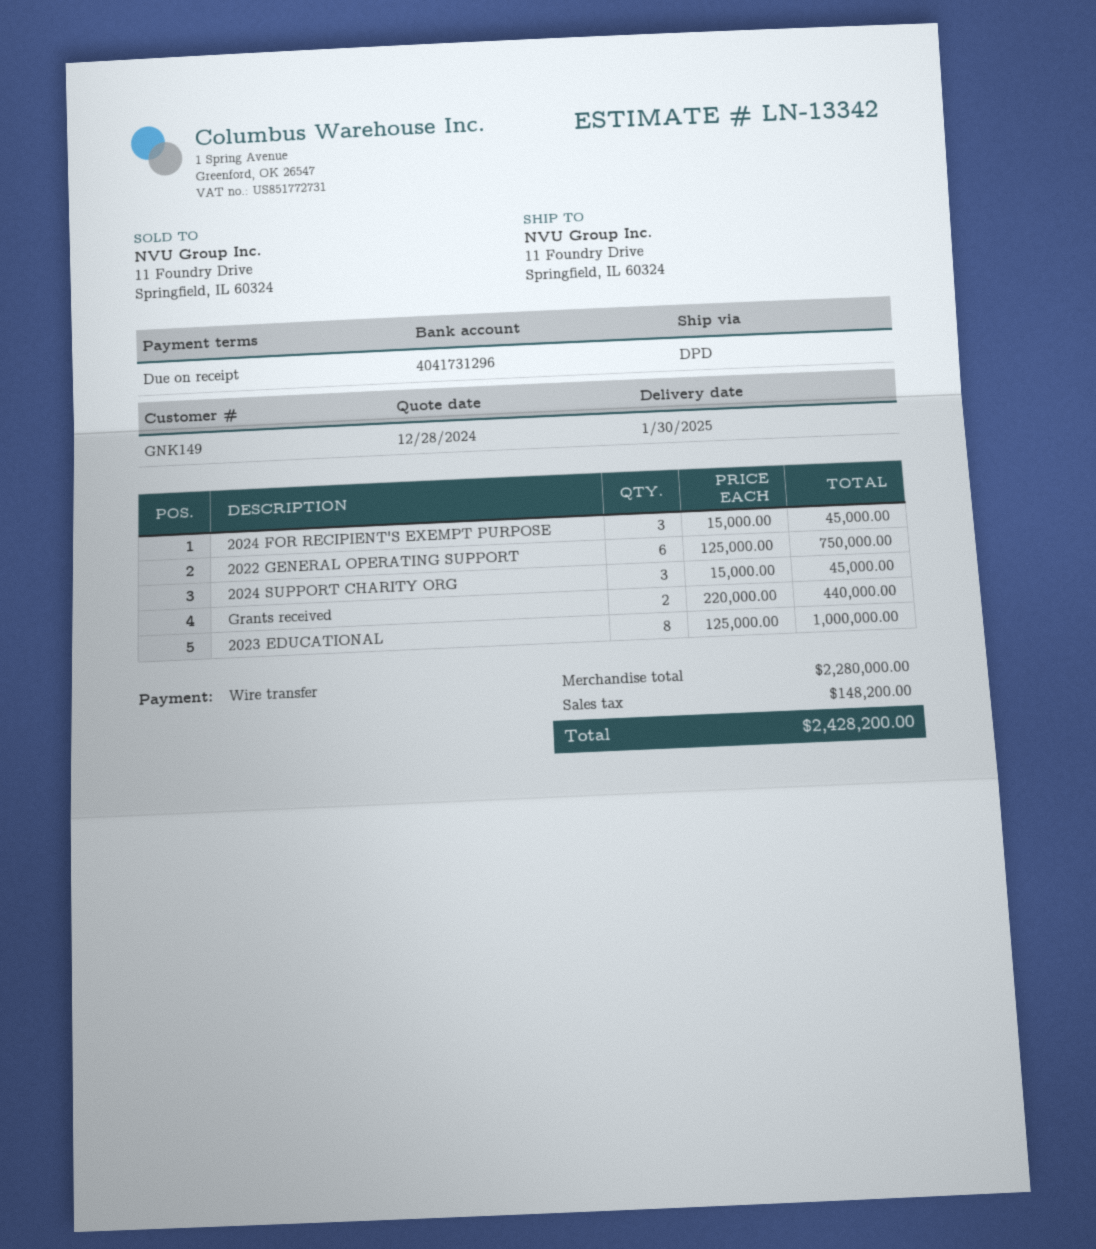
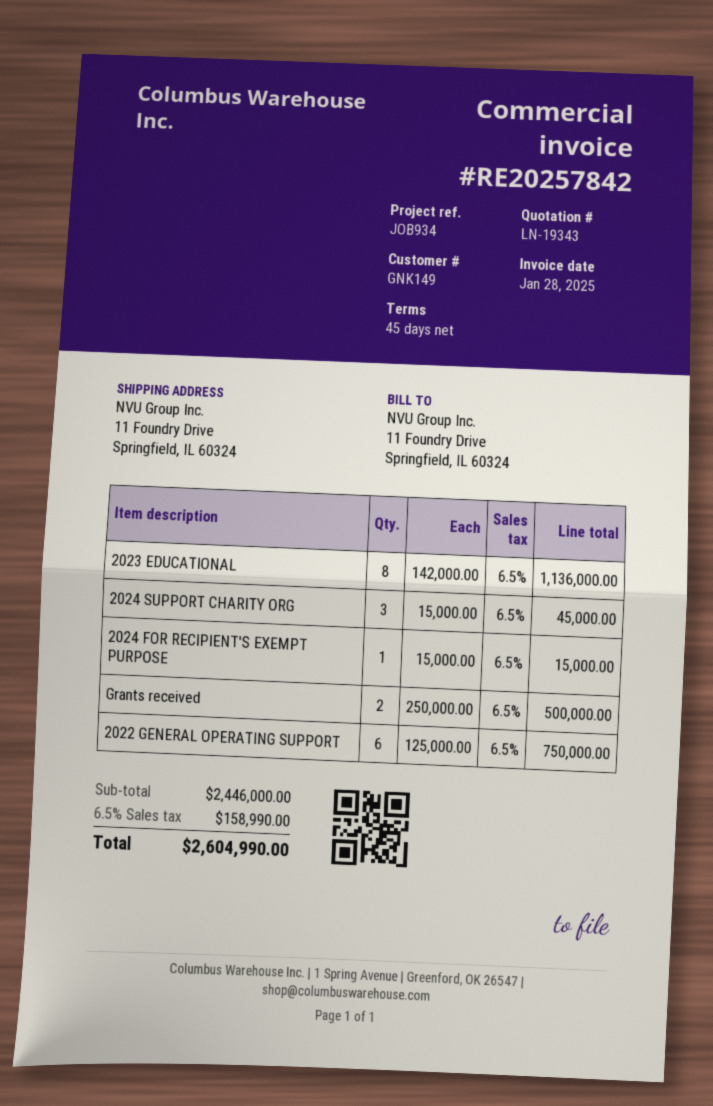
quote number: LN-13342 -> LN-19343
payment terms: on receipt -> 45 days
2024 FOR RECIPIENT'S EXEMPT PURPOSE: 3 x 15000.00 = 45000.00 -> 1 x 15000.00 = 15000.00
Grants received: 2 x 220000.00 = 440000.00 -> 2 x 250000.00 = 500000.00
2023 EDUCATIONAL: 8 x 125000.00 = 1000000.00 -> 8 x 142000.00 = 1136000.00
subtotal: 2280000.00 -> 2446000.00
tax: 148200.00 -> 158990.00
total: 2428200.00 -> 2604990.00

